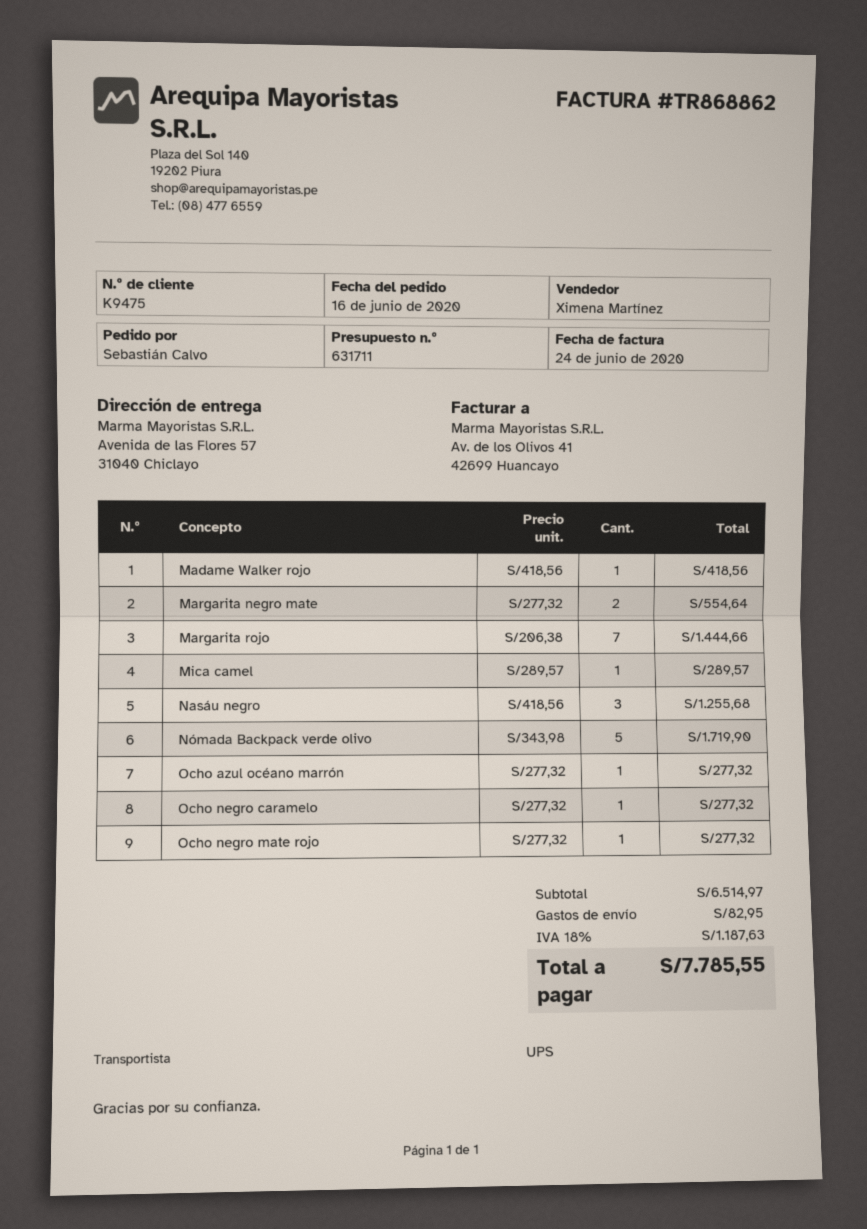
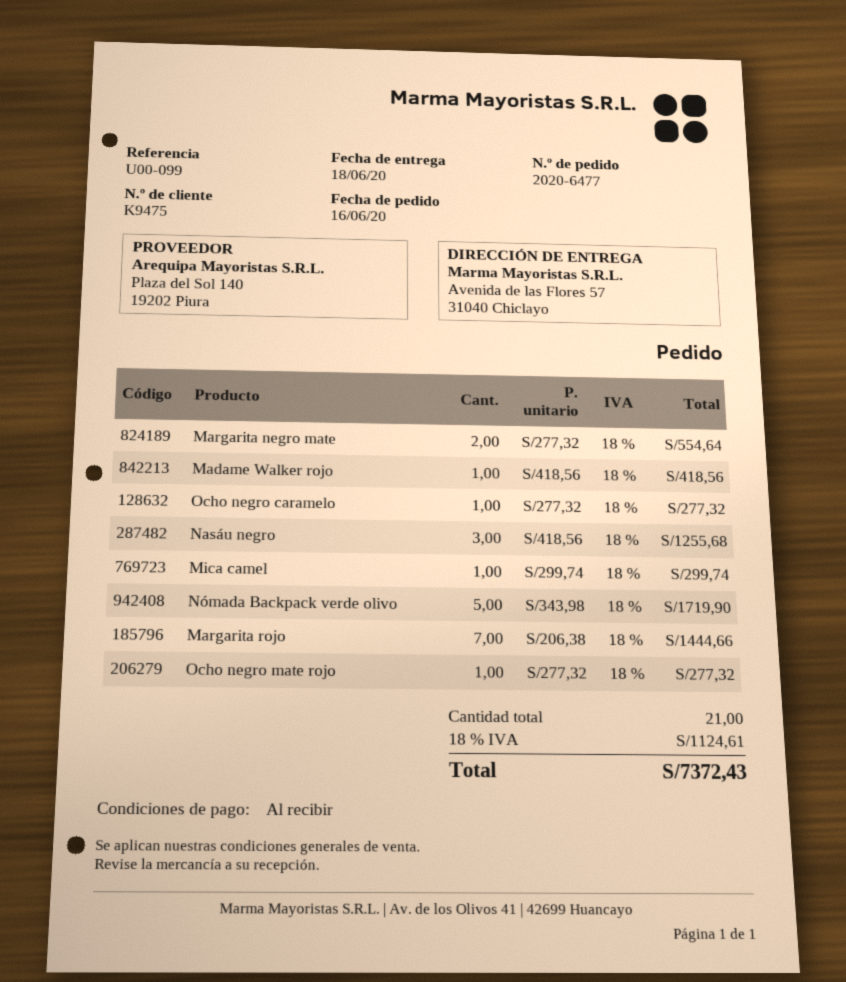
Mica camel: 1 x 289.57 = 289.57 -> 1 x 299.74 = 299.74
Ocho azul océano marrón: 1 x 277.32 = 277.32 -> none
shipping: 82.95 -> none
tax: 18% = 1187.63 -> 18% = 1124.61
total: 7785.55 -> 7372.43

